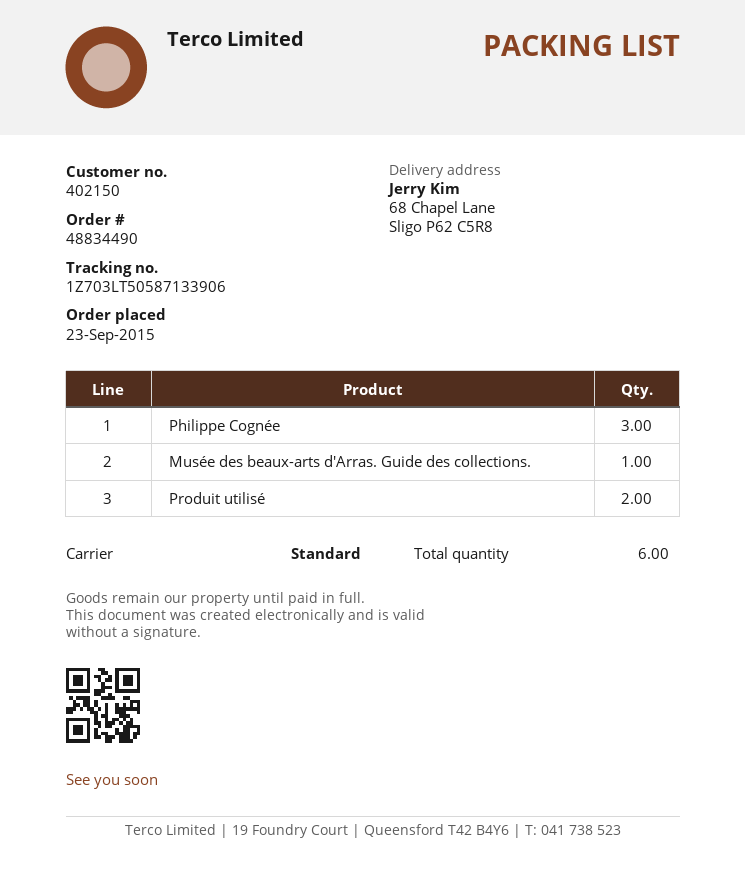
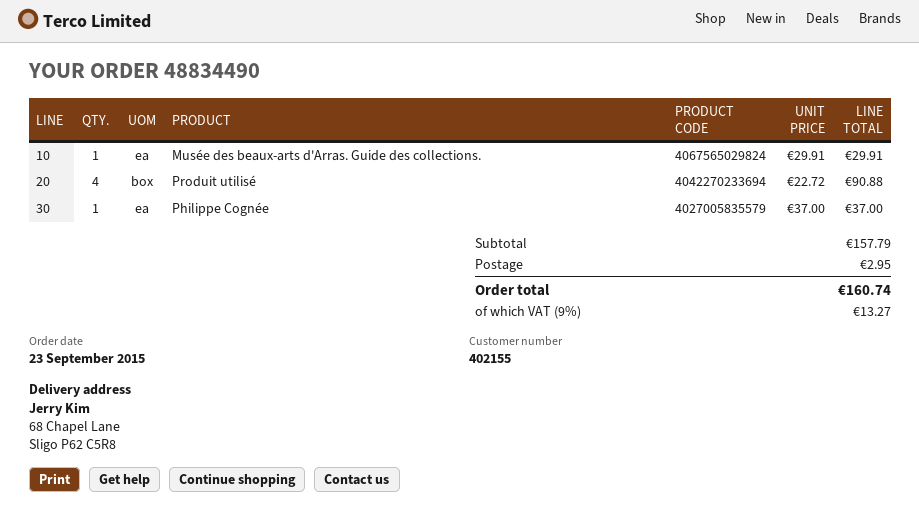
customer number: 402150 -> 402155
Philippe Cognée: 3 -> 1
Produit utilisé: 2 -> 4

